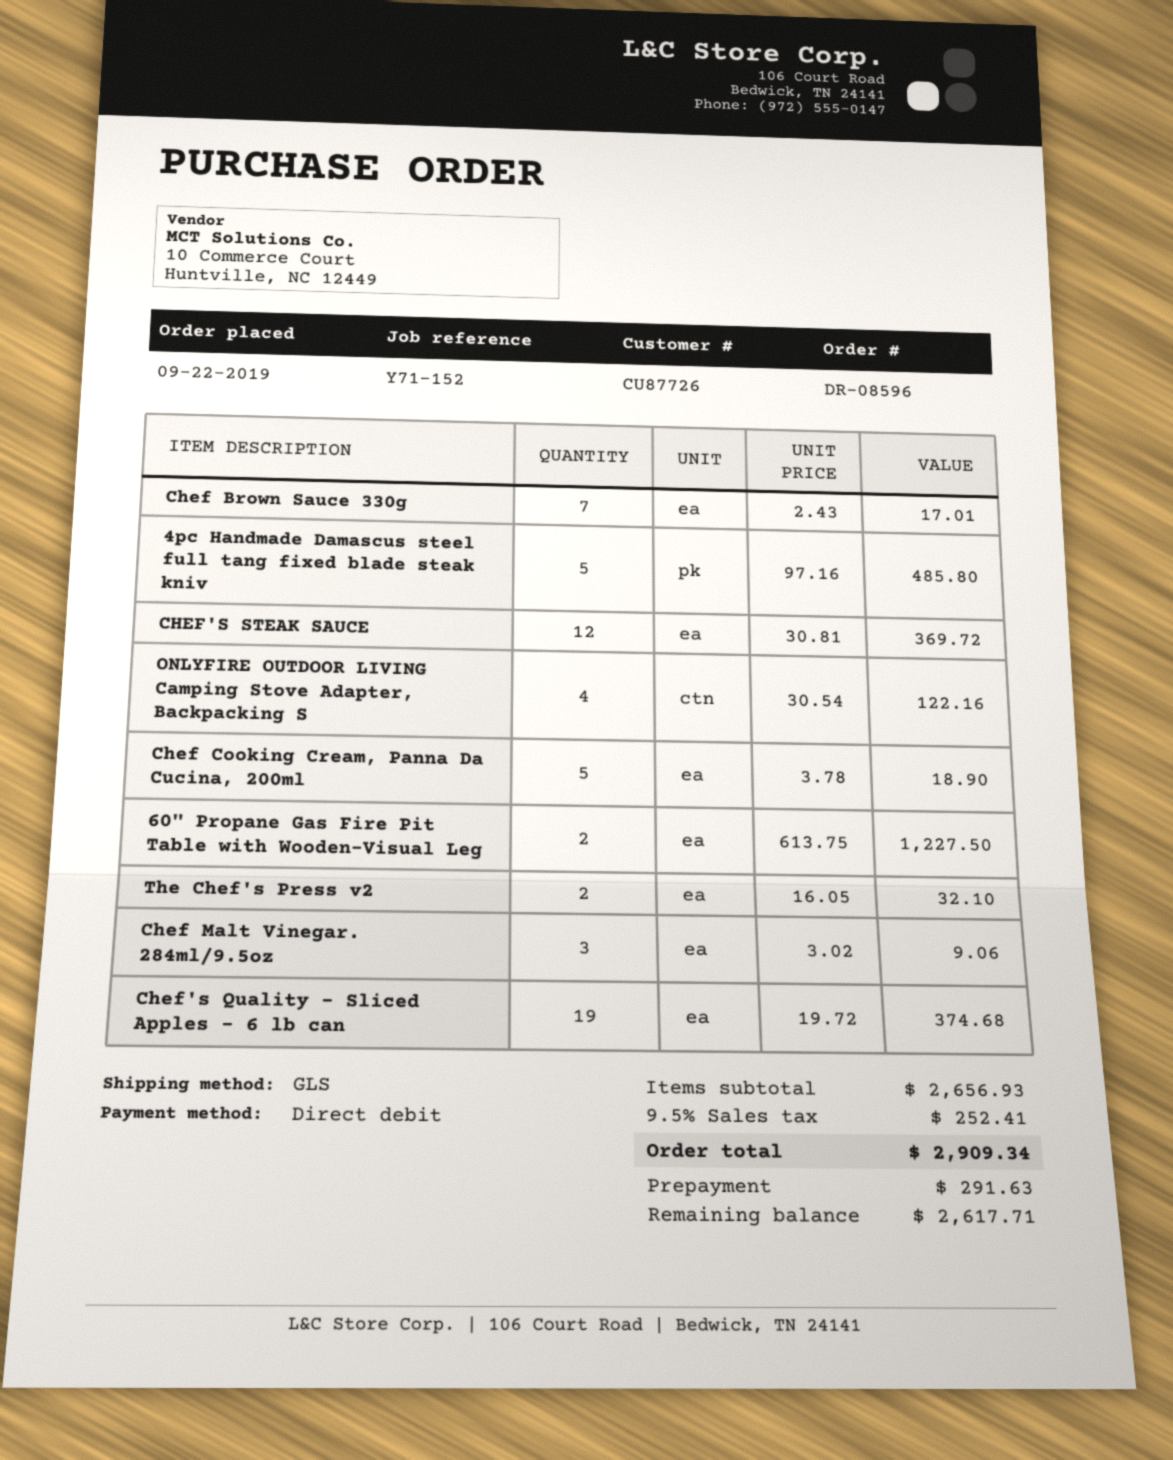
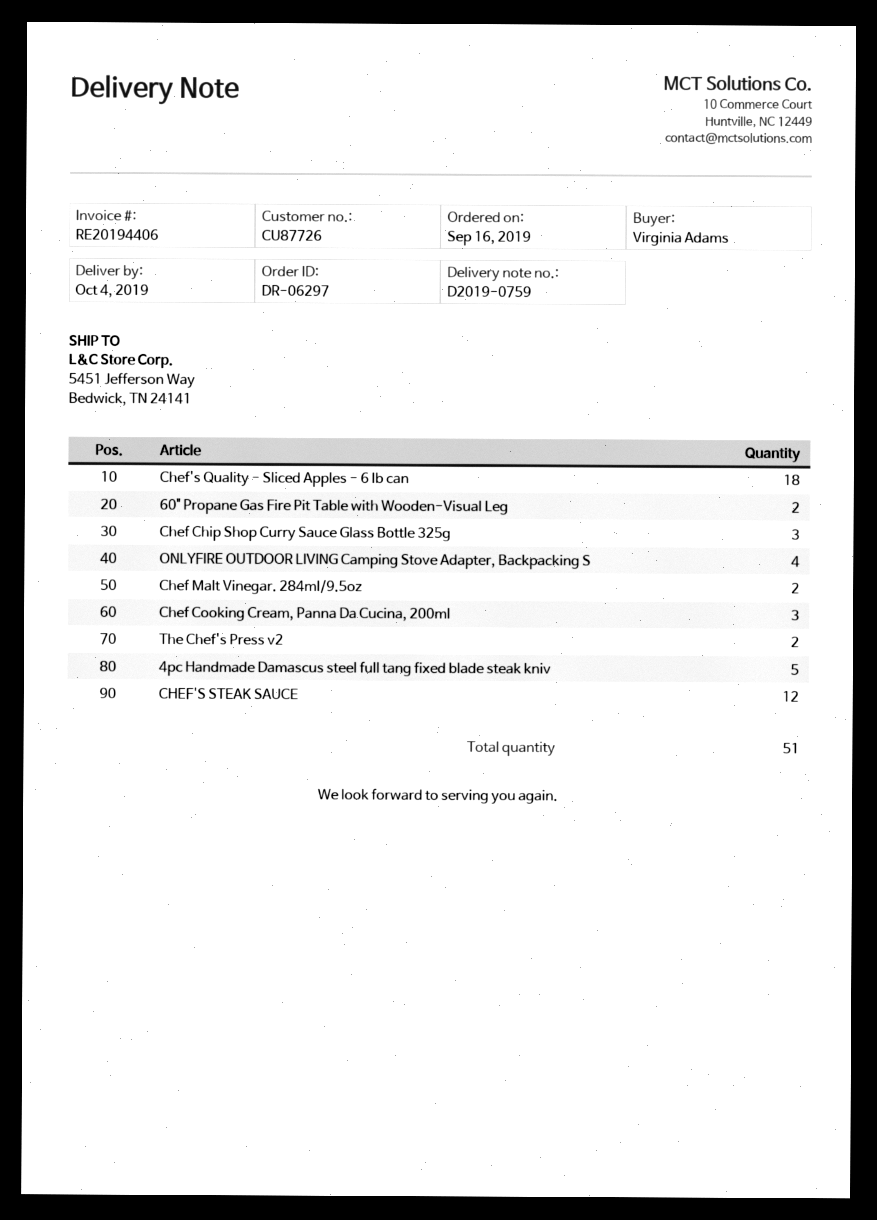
order number: DR-08596 -> DR-06297
order date: 2019-09-22 -> 2019-09-16
Chef Brown Sauce 330g: 7 -> none
Chef Cooking Cream, Panna Da Cucina, 200ml: 5 -> 3
Chef Malt Vinegar. 284ml/9.5oz: 3 -> 2
Chef's Quality - Sliced Apples - 6 lb can: 19 -> 18
Chef Chip Shop Curry Sauce Glass Bottle 325g: none -> 3

